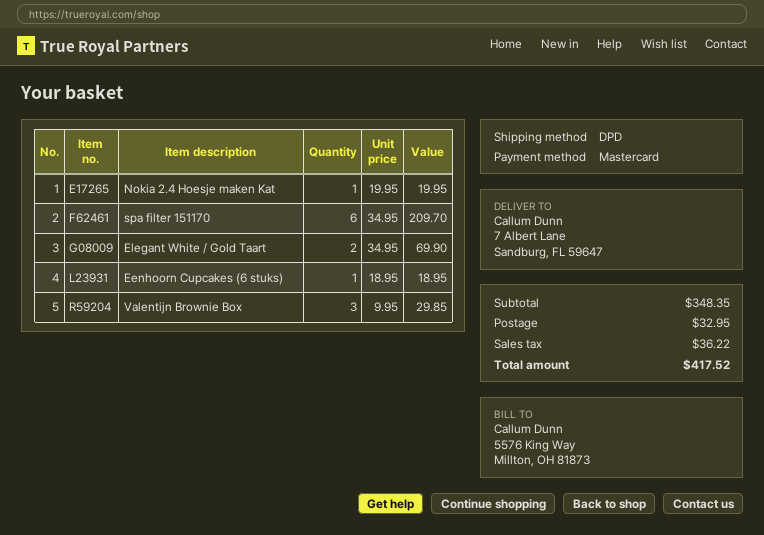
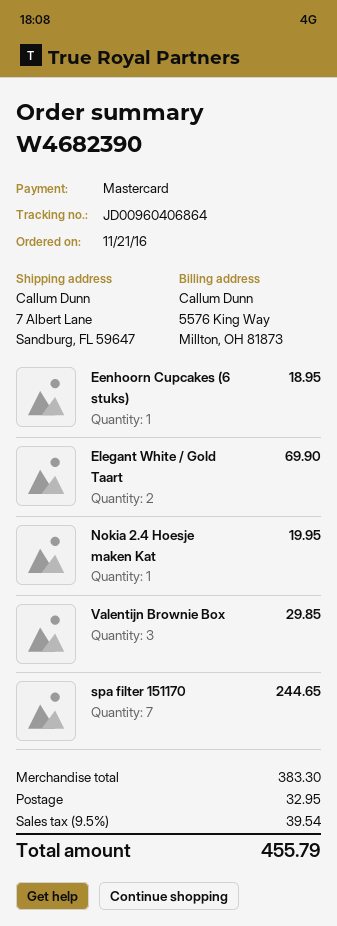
spa filter 151170: 6 for 209.70 -> 7 for 244.65
subtotal: 348.35 -> 383.30
tax: 36.22 -> 39.54
total: 417.52 -> 455.79

